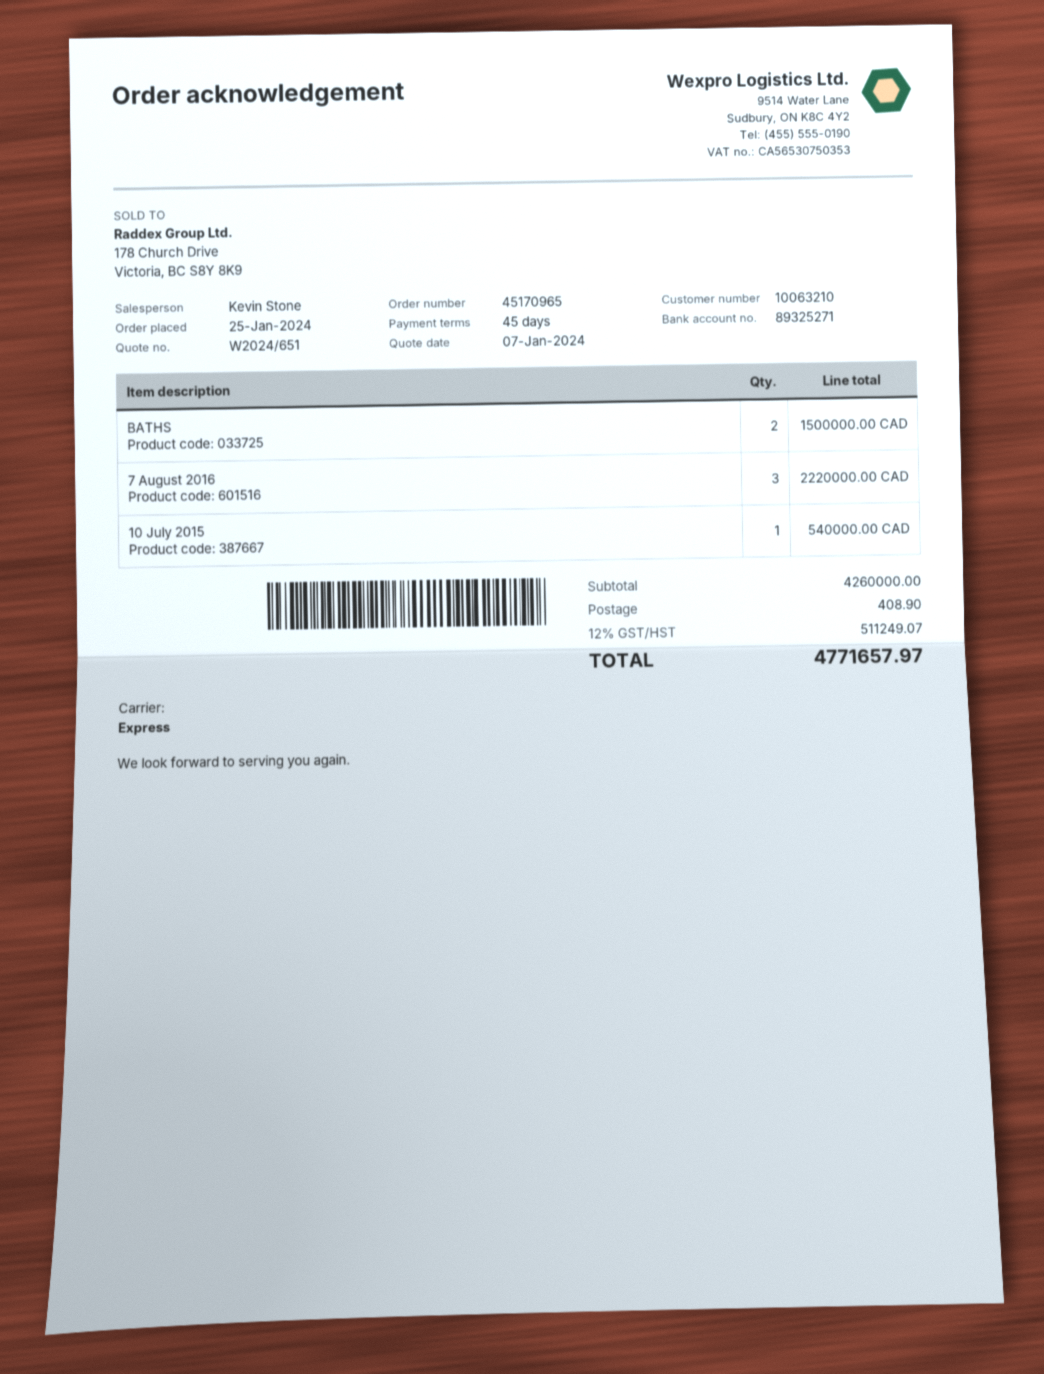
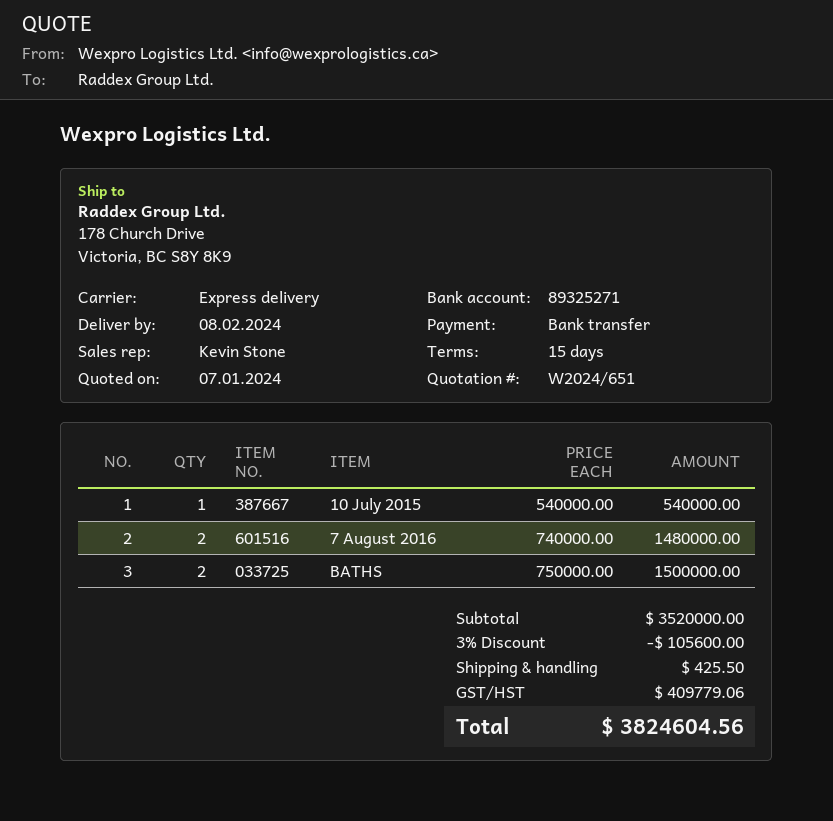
payment terms: 45 days -> 15 days
7 August 2016: 3 for 2220000.00 -> 2 for 1480000.00
subtotal: 4260000.00 -> 3520000.00
discount: none -> 3% = 105600.00
shipping: 408.90 -> 425.50
tax: 511249.07 -> 409779.06
total: 4771657.97 -> 3824604.56

